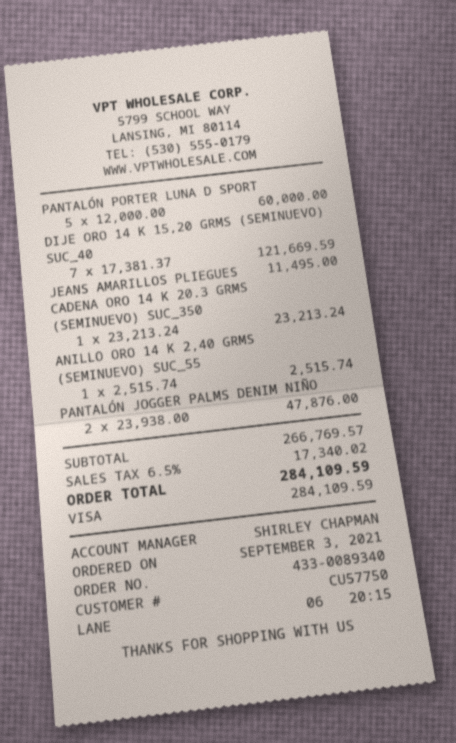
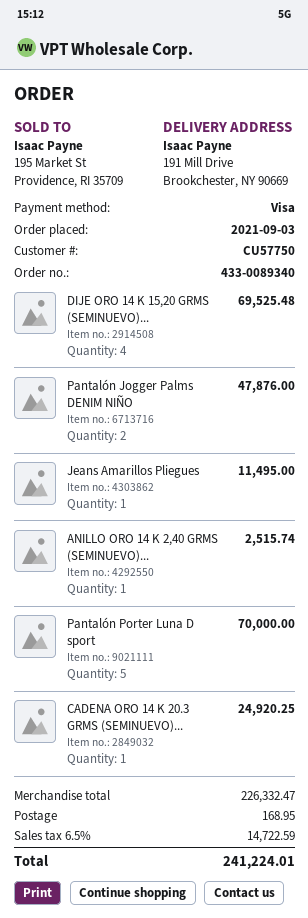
PANTALÓN PORTER LUNA D SPORT: 5 for 60000.00 -> 5 for 70000.00
DIJE ORO 14 K 15,20 GRMS (SEMINUEVO) SUC_40: 7 for 121669.59 -> 4 for 69525.48
CADENA ORO 14 K 20.3 GRMS (SEMINUEVO) SUC_350: 1 for 23213.24 -> 1 for 24920.25
subtotal: 266769.57 -> 226332.47
shipping: none -> 168.95
tax: 6.5% = 17340.02 -> 6.5% = 14722.59
total: 284109.59 -> 241224.01

